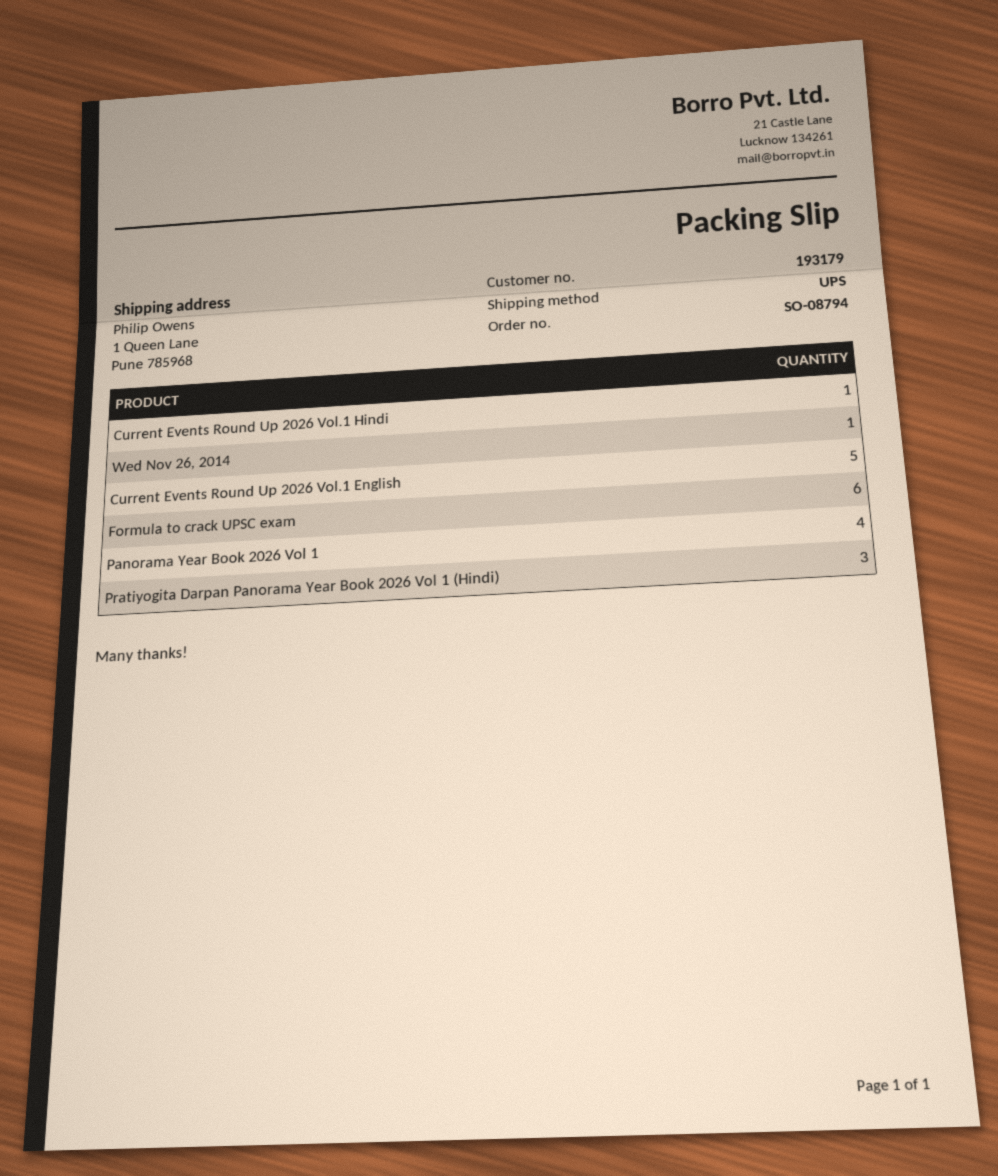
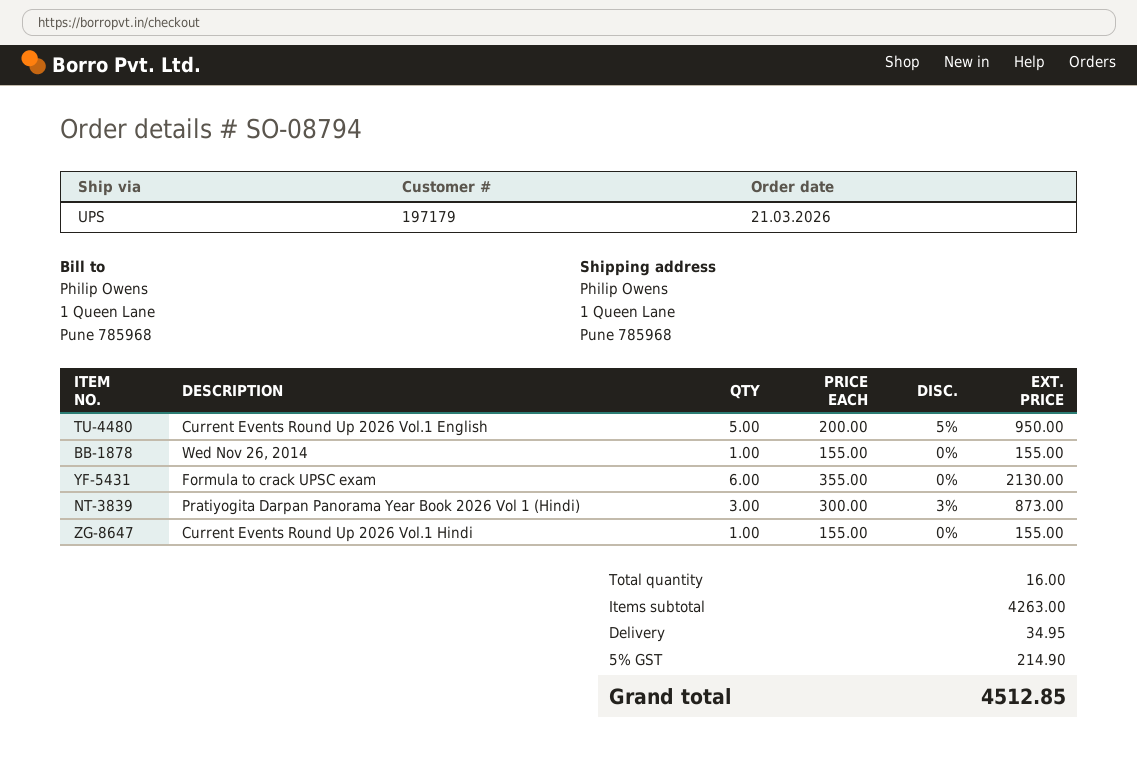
customer number: 193179 -> 197179
Panorama Year Book 2026 Vol 1: 4 -> none

